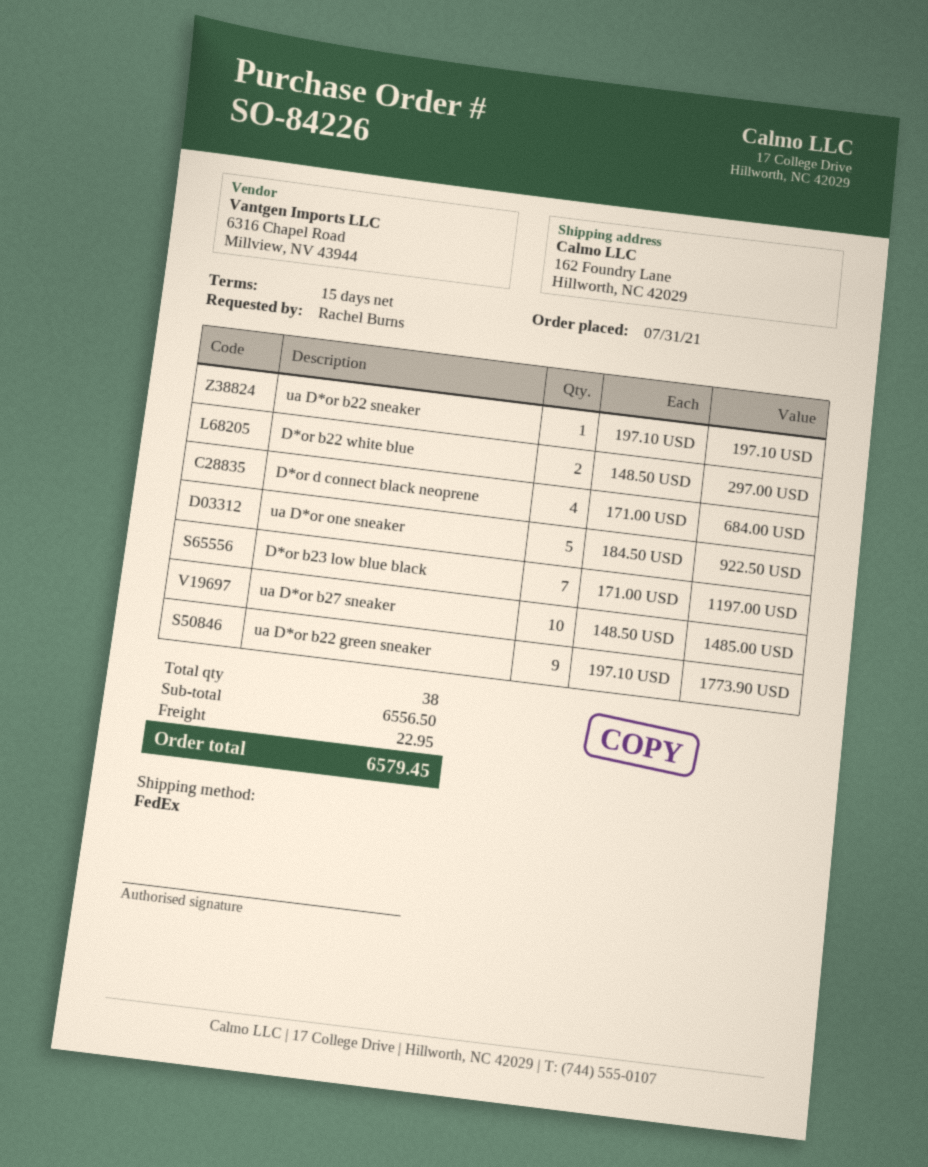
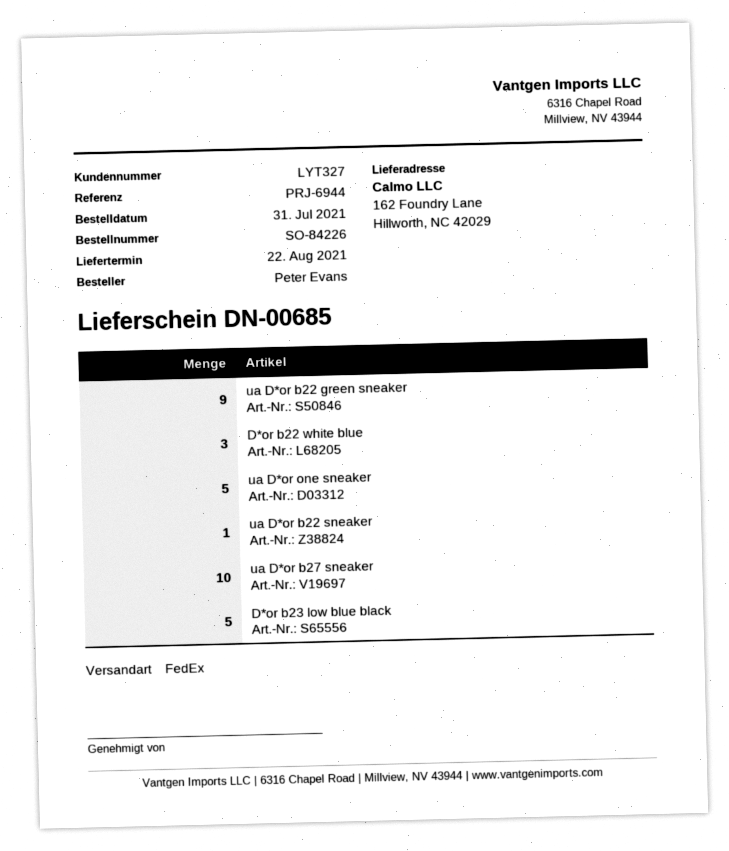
ordered by: Rachel Burns -> Peter Evans
D*or b22 white blue: 2 -> 3
D*or d connect black neoprene: 4 -> none
D*or b23 low blue black: 7 -> 5

